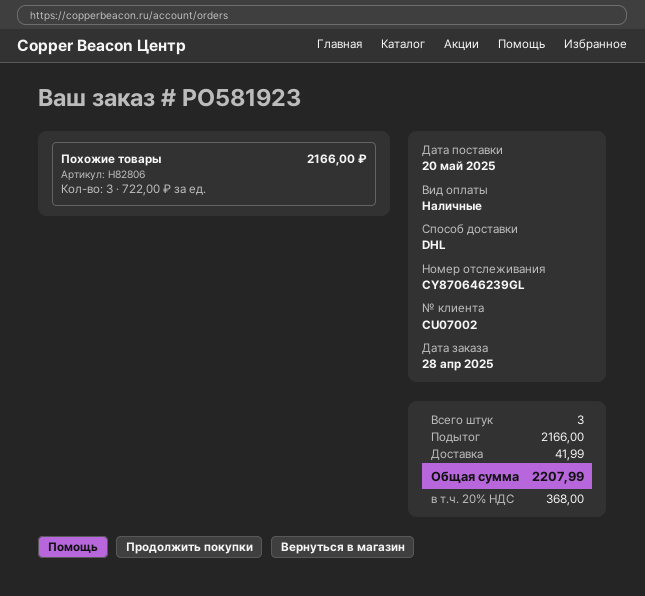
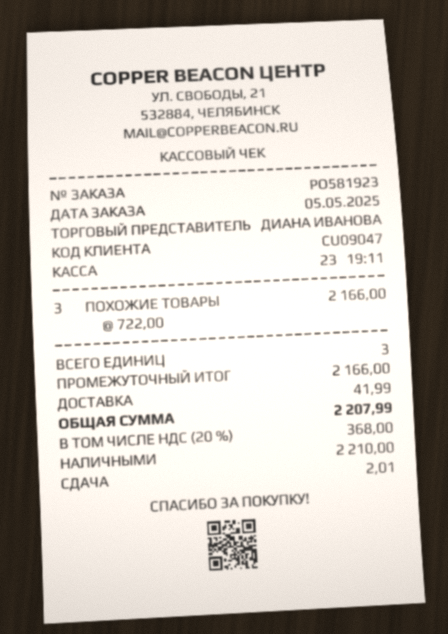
order date: 2025-04-28 -> 2025-05-05
customer number: CU07002 -> CU09047

